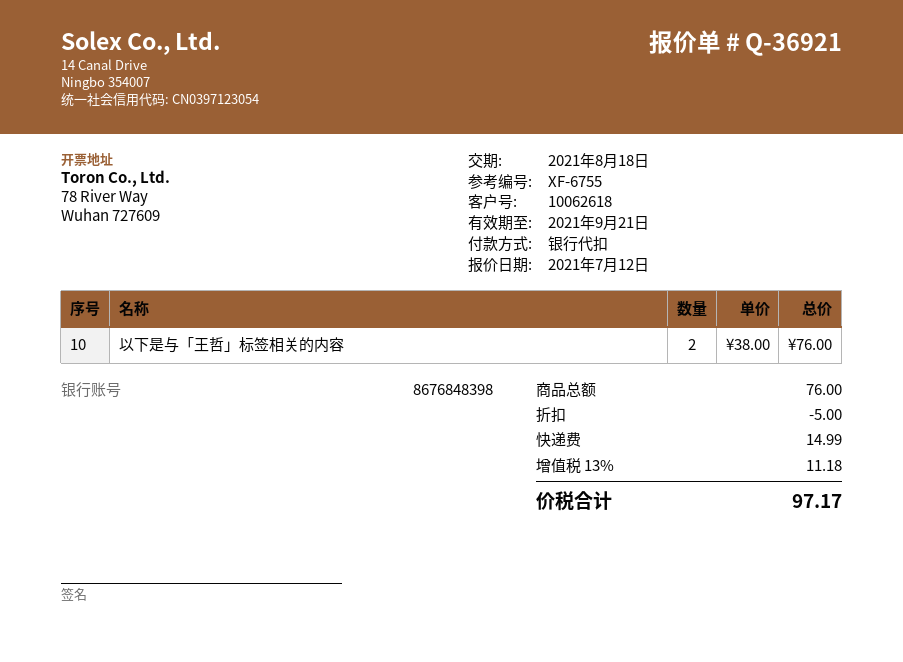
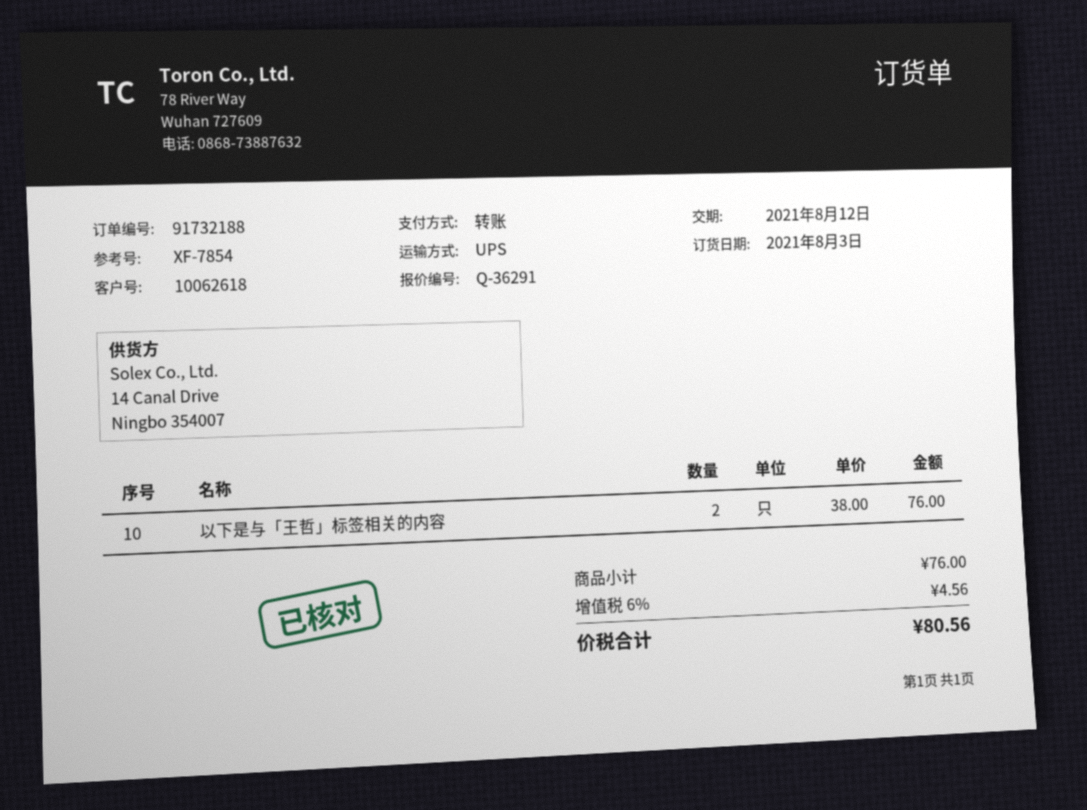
quote number: Q-36921 -> Q-36291
delivery date: 2021-08-18 -> 2021-08-12
reference: XF-6755 -> XF-7854
payment method: direct debit -> bank transfer
discount: 5.00 -> none
shipping: 14.99 -> none
tax: 13% = 11.18 -> 6% = 4.56
total: 97.17 -> 80.56

